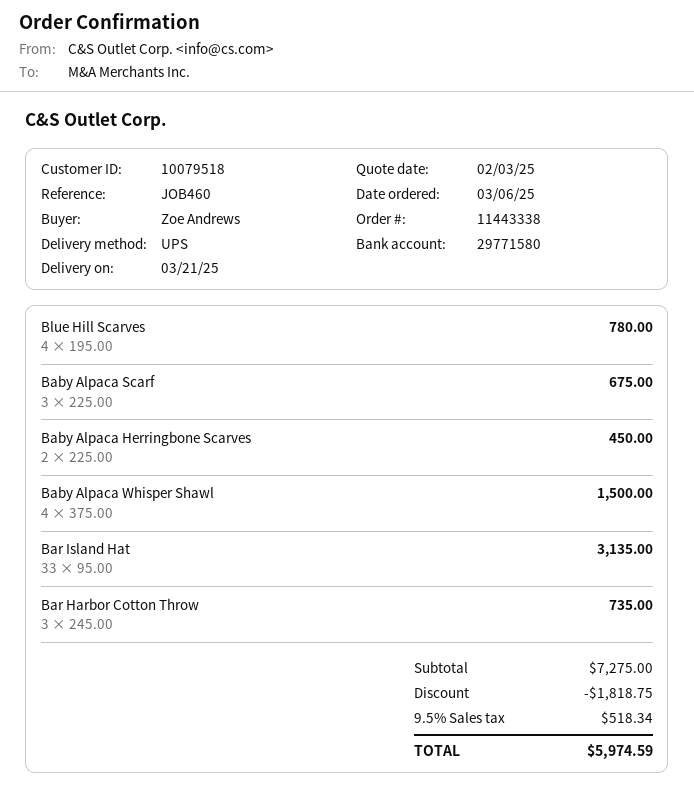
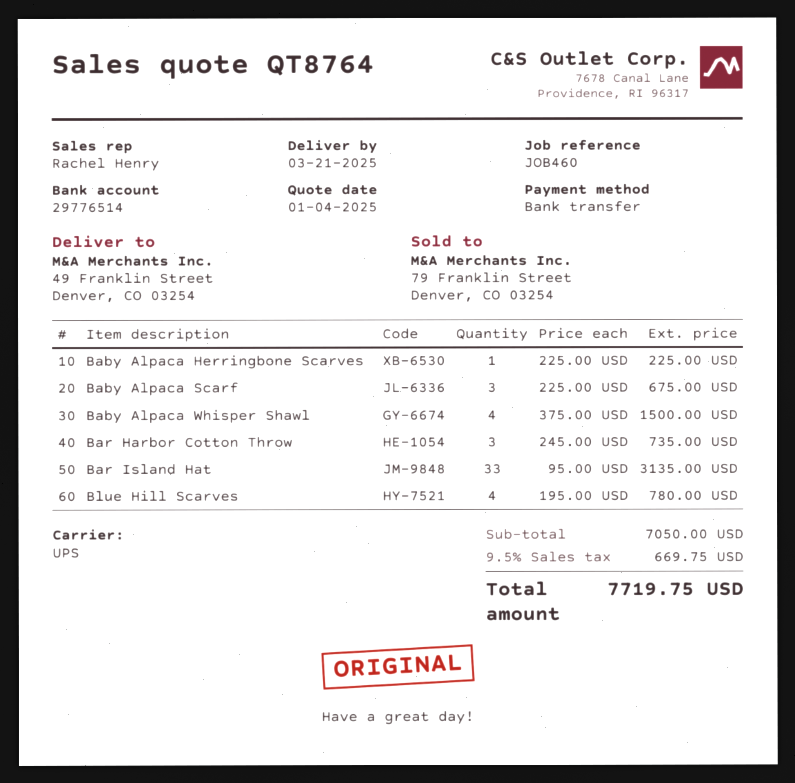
quote date: 2025-02-03 -> 2025-01-04
bank account: 29771580 -> 29776514
Baby Alpaca Herringbone Scarves: 2 x 225.00 = 450.00 -> 1 x 225.00 = 225.00
subtotal: 7275.00 -> 7050.00
discount: 1818.75 -> none
tax: 9.5% = 518.34 -> 9.5% = 669.75
total: 5974.59 -> 7719.75

